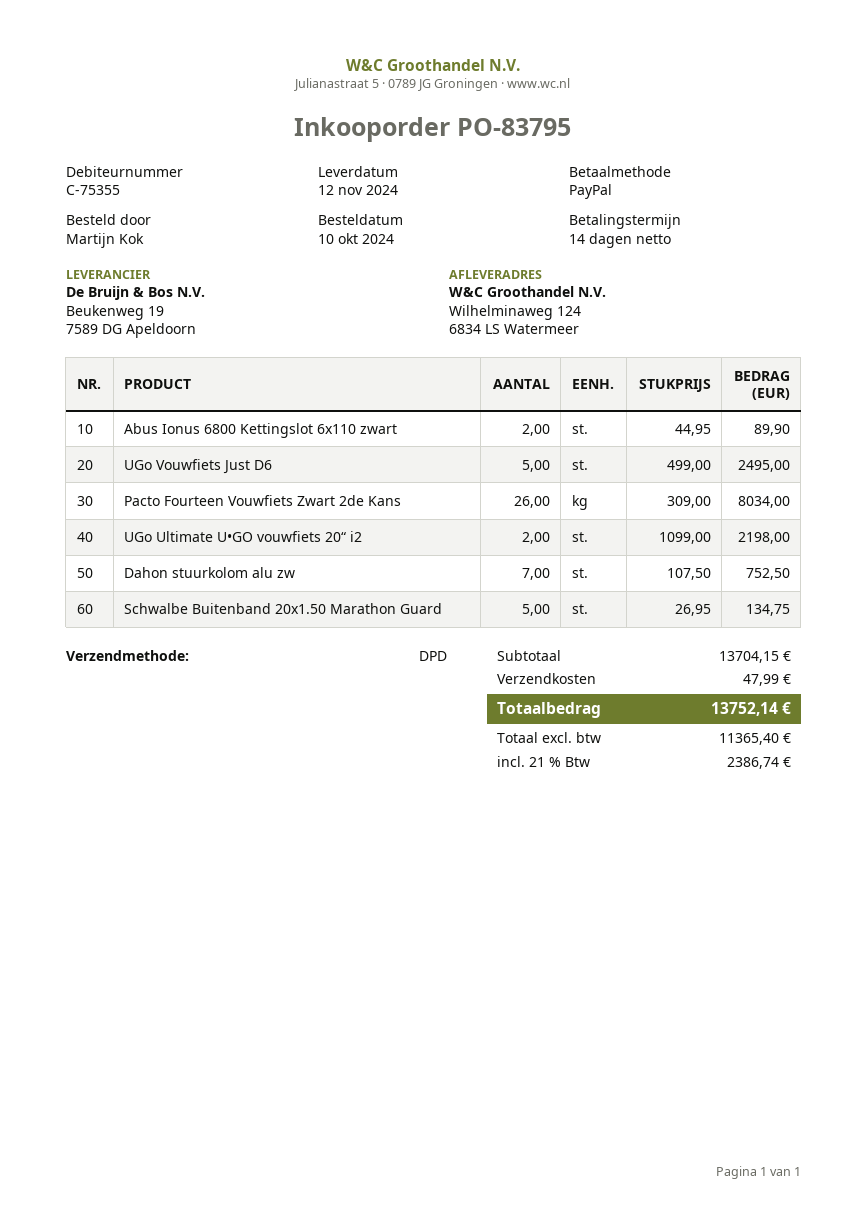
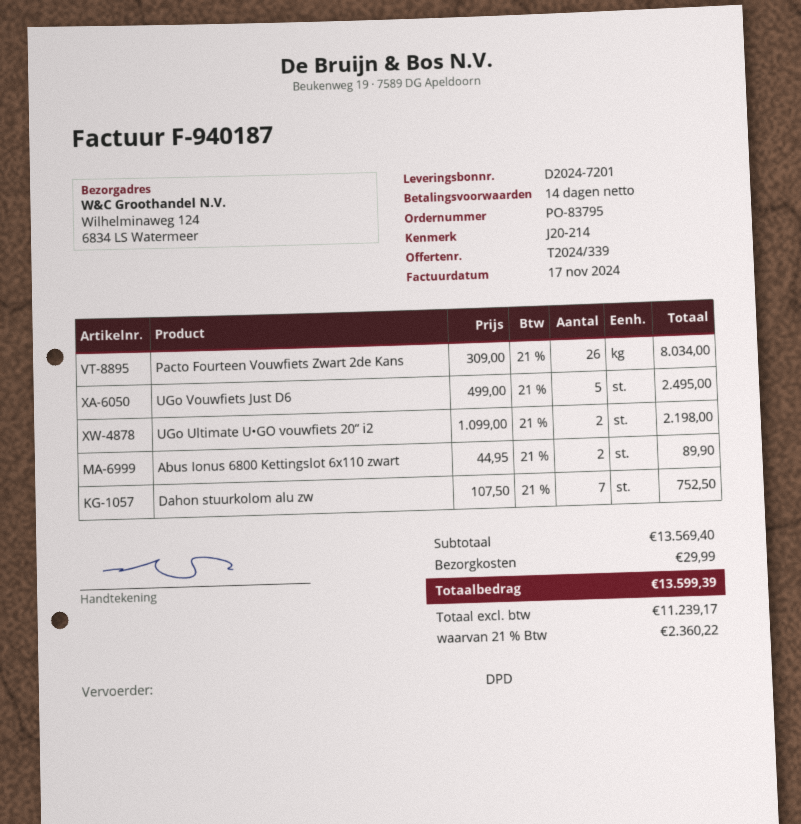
Schwalbe Buitenband 20x1.50 Marathon Guard: 5 x 26.95 = 134.75 -> none
subtotal: 13704.15 -> 13569.40
shipping: 47.99 -> 29.99
net: 11365.40 -> 11239.17
tax: 21% = 2386.74 -> 21% = 2360.22
total: 13752.14 -> 13599.39

